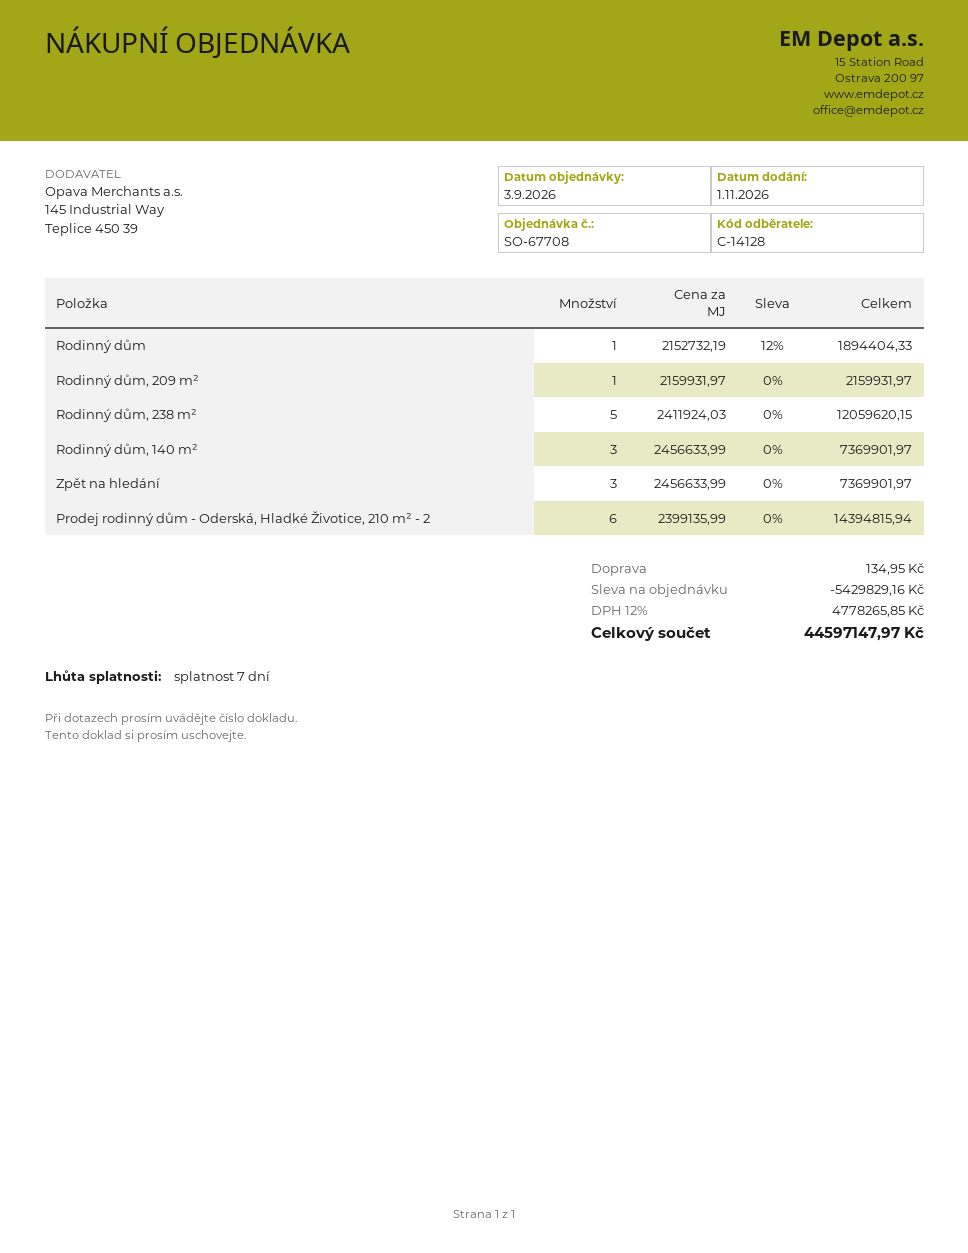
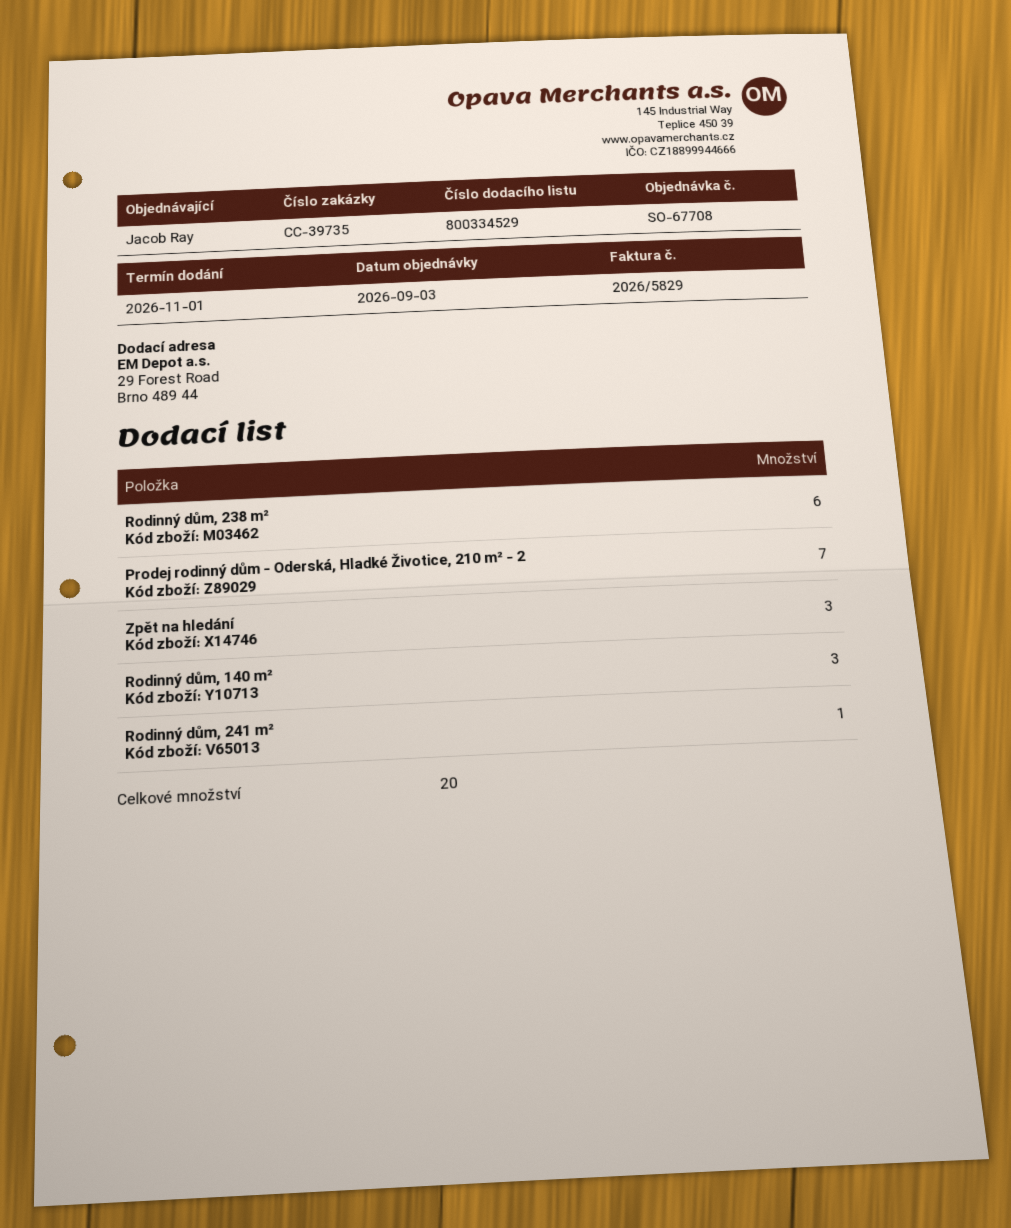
Rodinný dům: 1 -> none
Rodinný dům, 209 m²: 1 -> none
Rodinný dům, 238 m²: 5 -> 6
Prodej rodinný dům - Oderská, Hladké Životice, 210 m² - 2: 6 -> 7
Rodinný dům, 241 m²: none -> 1

